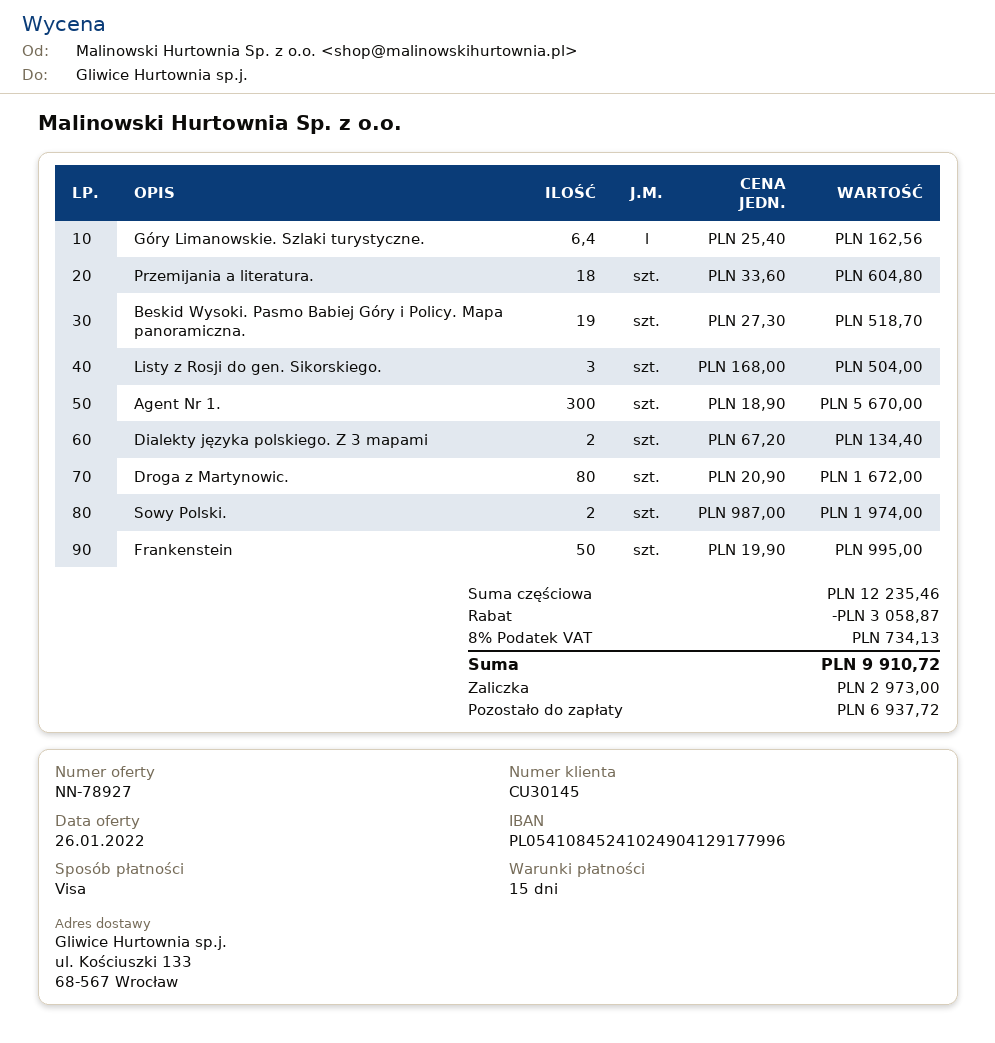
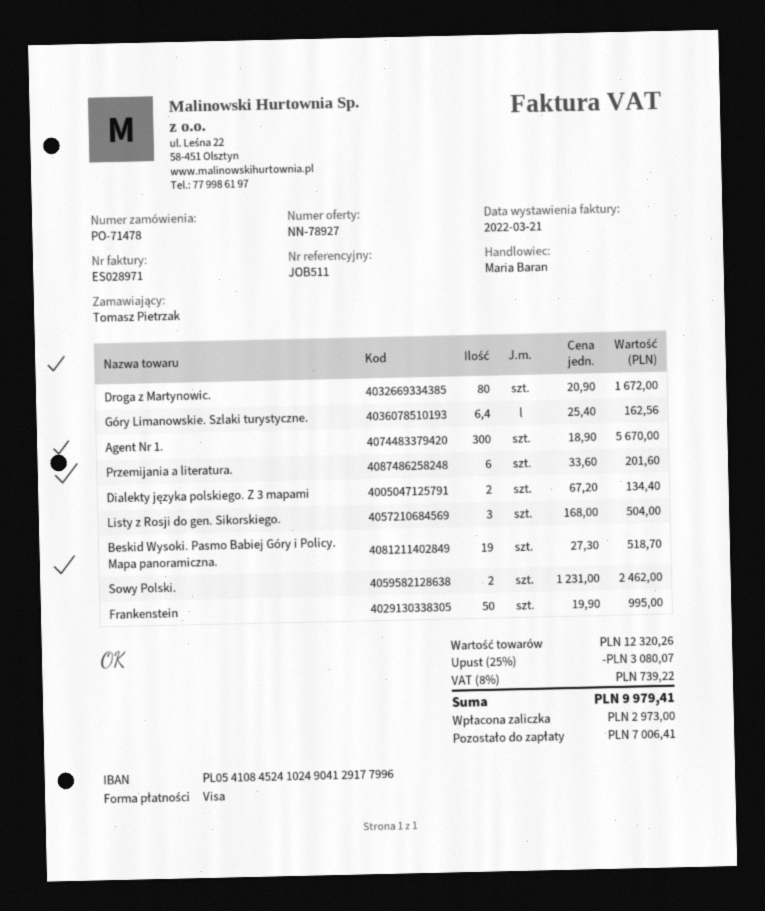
Przemijania a literatura.: 18 x 33.60 = 604.80 -> 6 x 33.60 = 201.60
Sowy Polski.: 2 x 987.00 = 1974.00 -> 2 x 1231.00 = 2462.00
subtotal: 12235.46 -> 12320.26
discount: 3058.87 -> 3080.07
tax: 8% = 734.13 -> 8% = 739.22
total: 9910.72 -> 9979.41
balance: 6937.72 -> 7006.41

